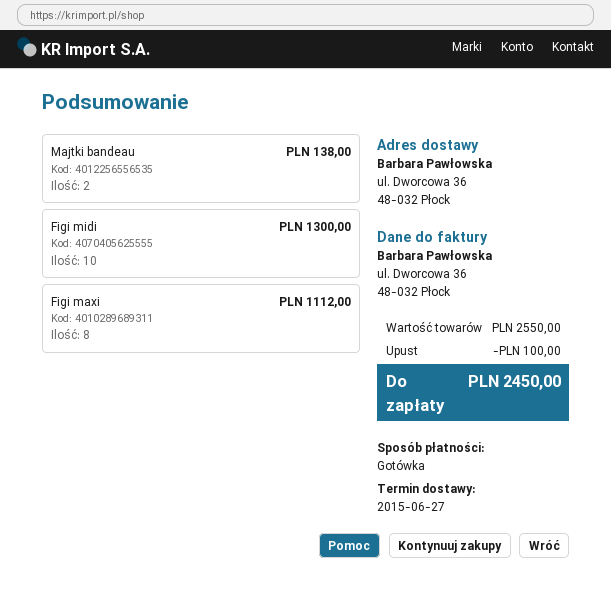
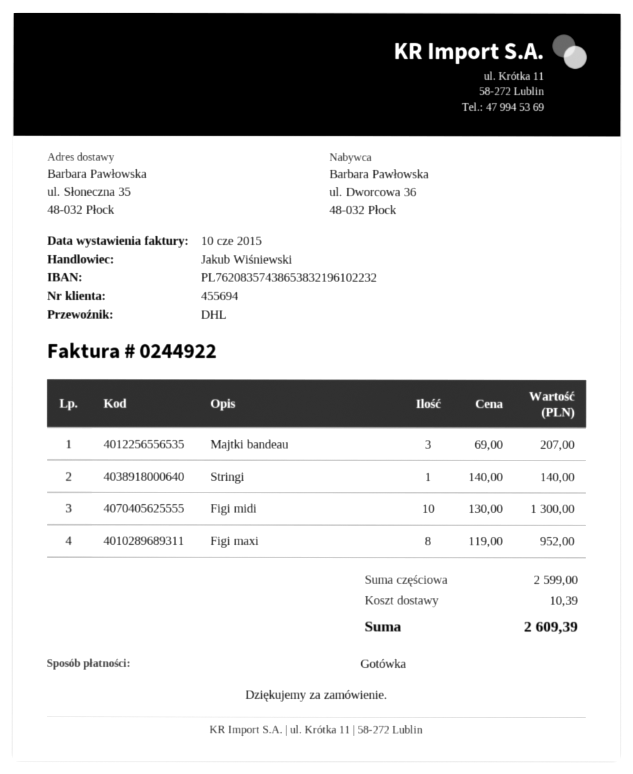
ship to: ul. Dworcowa 36, 48-032 Płock -> ul. Słoneczna 35, 48-032 Płock
Majtki bandeau: 2 for 138.00 -> 3 for 207.00
Figi maxi: 8 for 1112.00 -> 8 for 952.00
Stringi: none -> 1 for 140.00
subtotal: 2550.00 -> 2599.00
discount: 100.00 -> none
shipping: none -> 10.39
total: 2450.00 -> 2609.39

